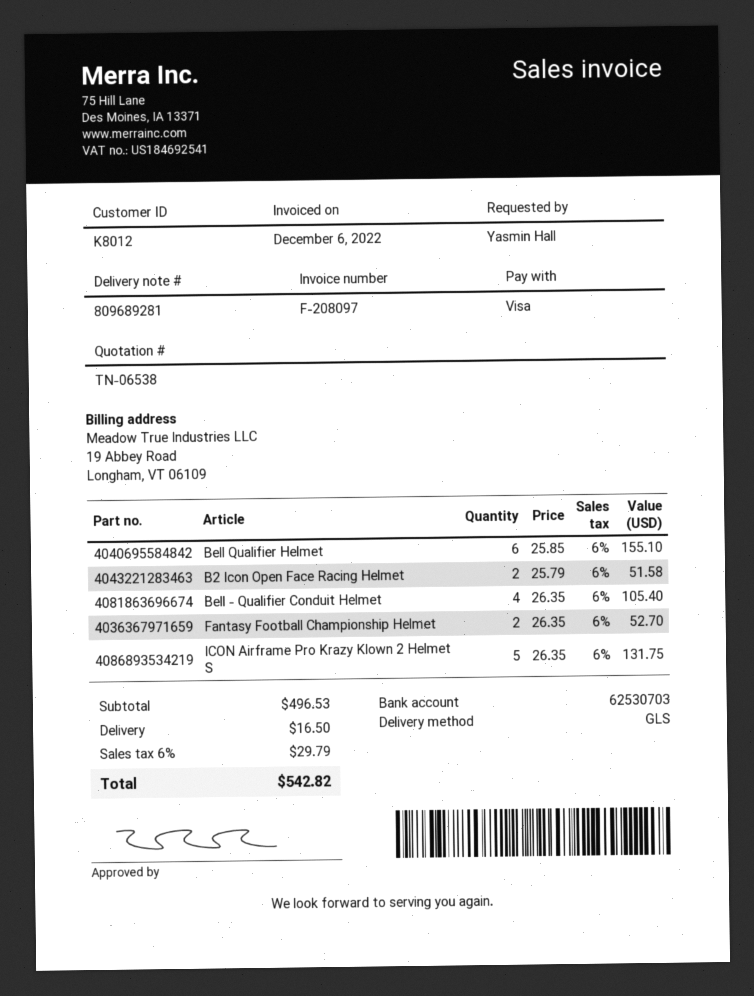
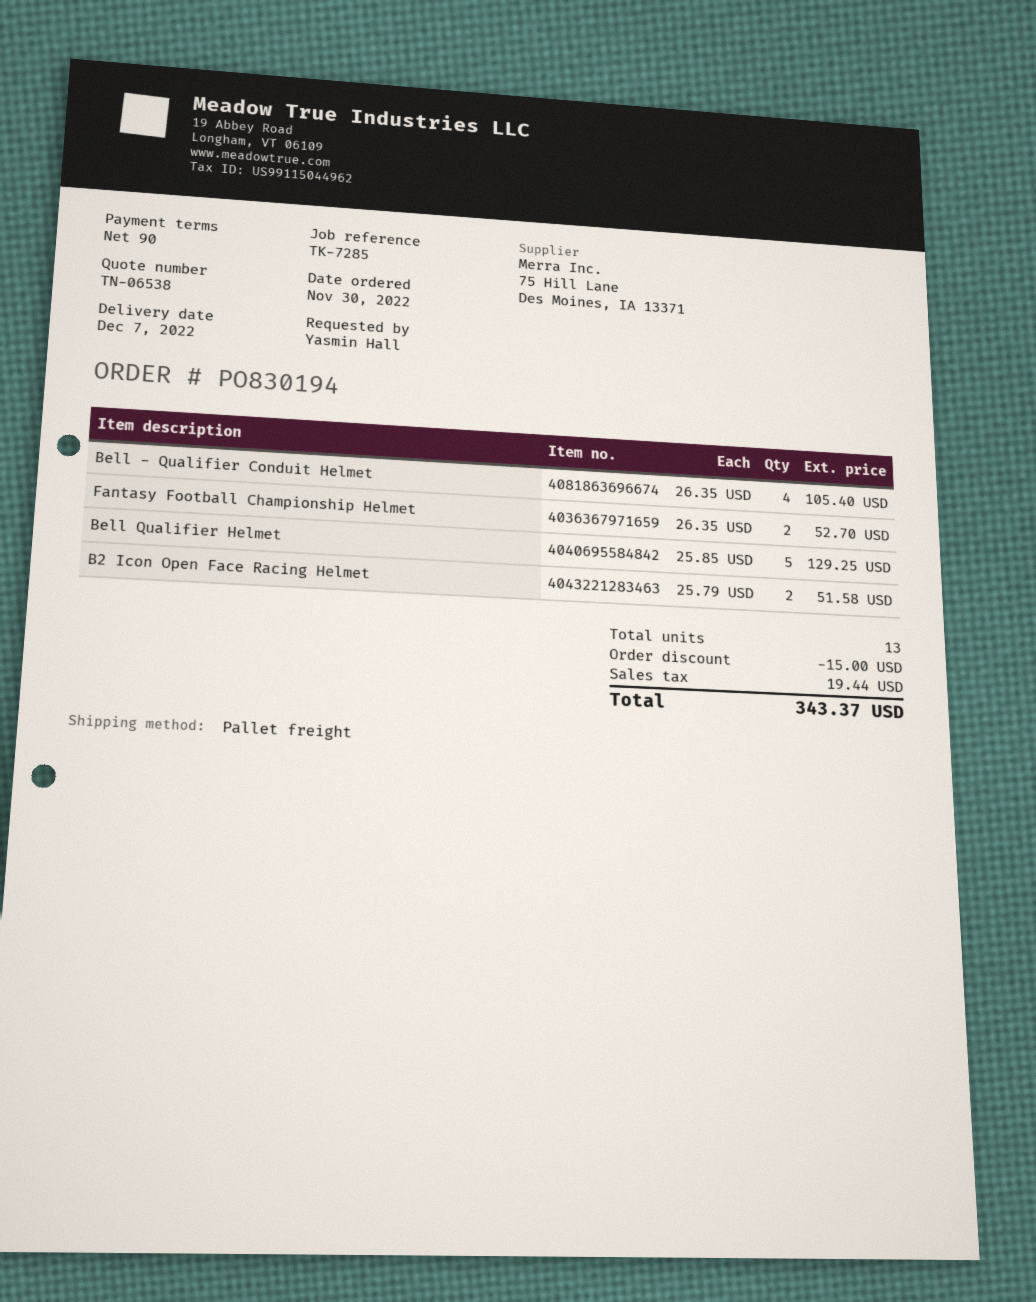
shipping method: GLS -> pallet freight
Bell Qualifier Helmet: 6 x 25.85 = 155.10 -> 5 x 25.85 = 129.25
ICON Airframe Pro Krazy Klown 2 Helmet S: 5 x 26.35 = 131.75 -> none
discount: none -> 15.00
shipping: 16.50 -> none
tax: 29.79 -> 19.44
total: 542.82 -> 343.37

